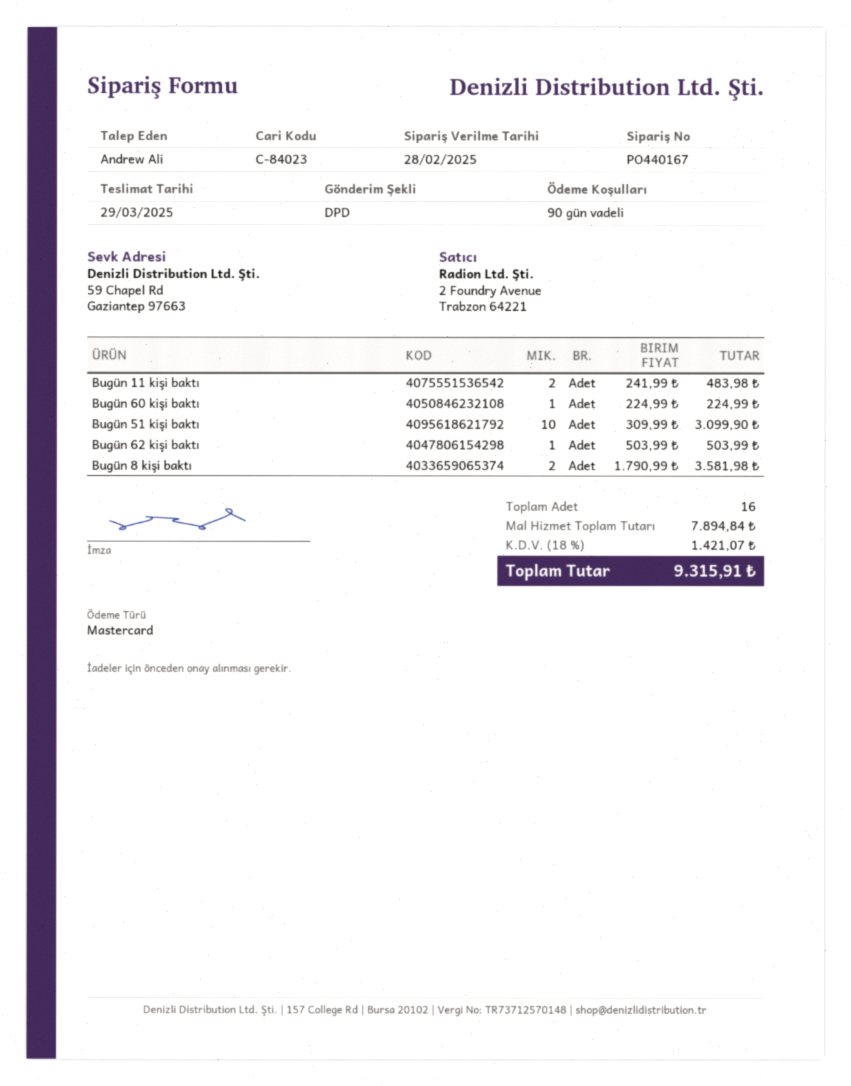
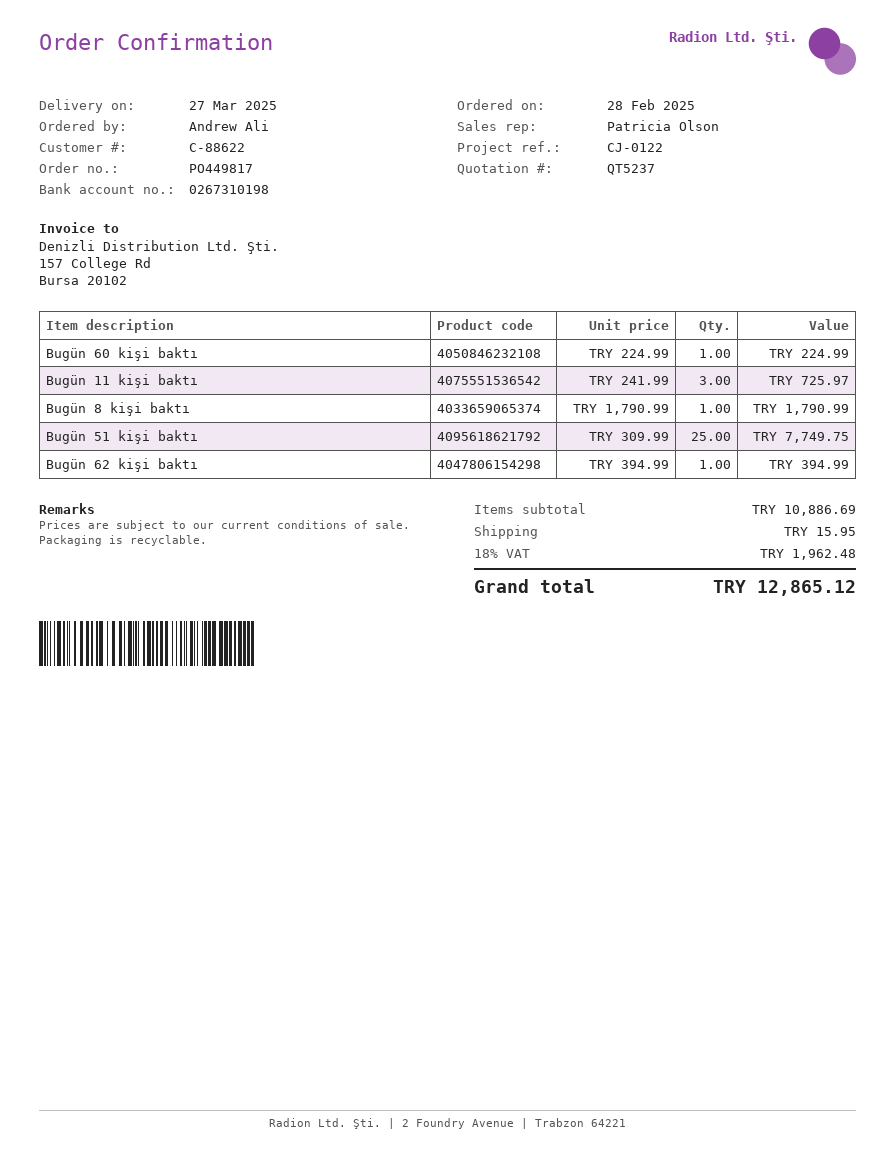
order number: PO440167 -> PO449817
delivery date: 2025-03-29 -> 2025-03-27
customer number: C-84023 -> C-88622
Bugün 11 kişi baktı: 2 x 241.99 = 483.98 -> 3 x 241.99 = 725.97
Bugün 51 kişi baktı: 10 x 309.99 = 3099.90 -> 25 x 309.99 = 7749.75
Bugün 62 kişi baktı: 1 x 503.99 = 503.99 -> 1 x 394.99 = 394.99
Bugün 8 kişi baktı: 2 x 1790.99 = 3581.98 -> 1 x 1790.99 = 1790.99
subtotal: 7894.84 -> 10886.69
shipping: none -> 15.95
tax: 18% = 1421.07 -> 18% = 1962.48
total: 9315.91 -> 12865.12

